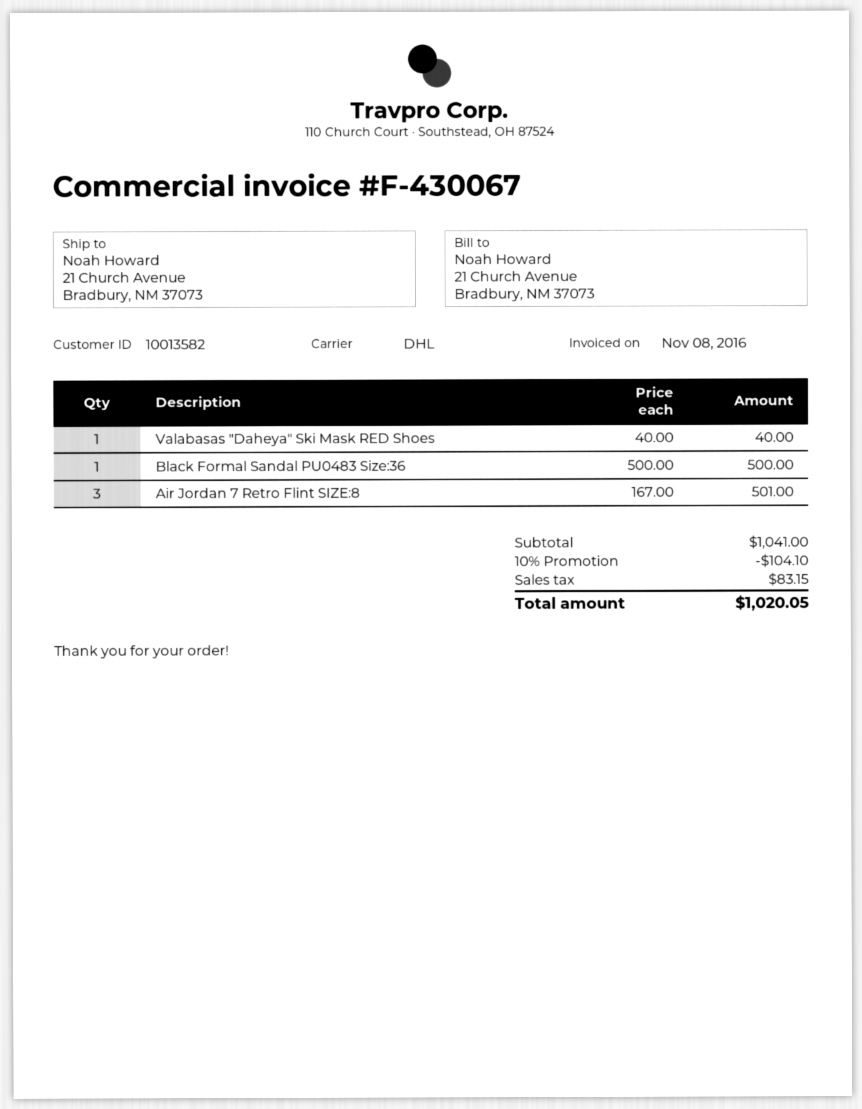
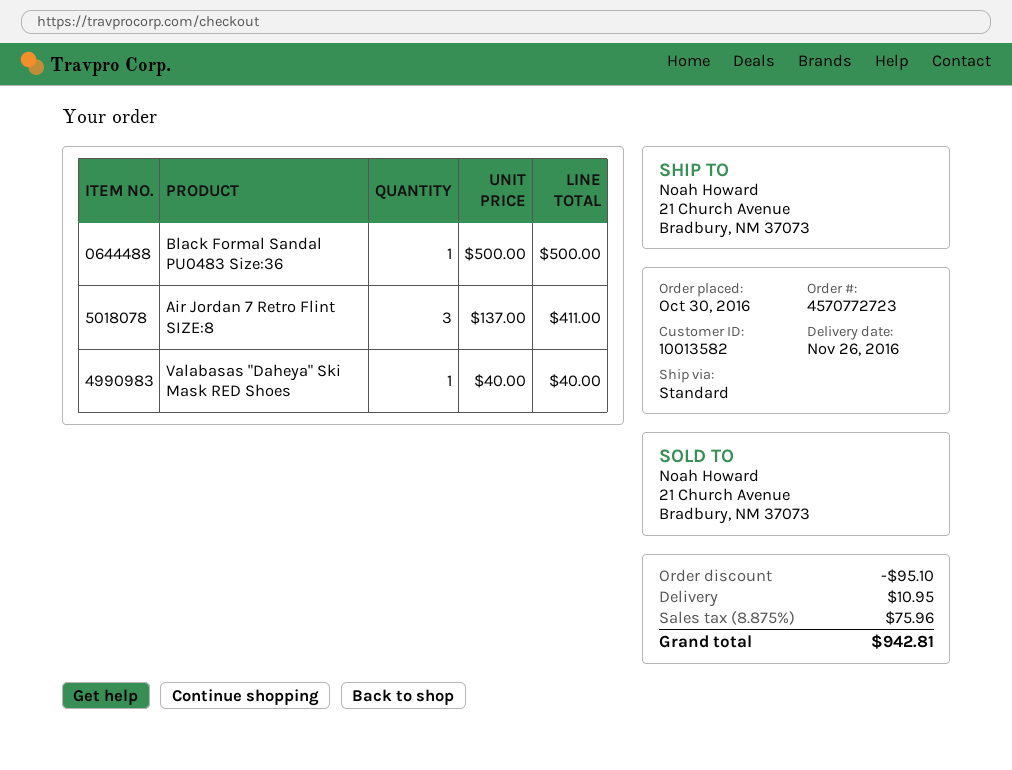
shipping method: DHL -> standard
Air Jordan 7 Retro Flint SIZE:8: 3 x 167.00 = 501.00 -> 3 x 137.00 = 411.00
discount: 104.10 -> 95.10
shipping: none -> 10.95
tax: 83.15 -> 75.96
total: 1020.05 -> 942.81

